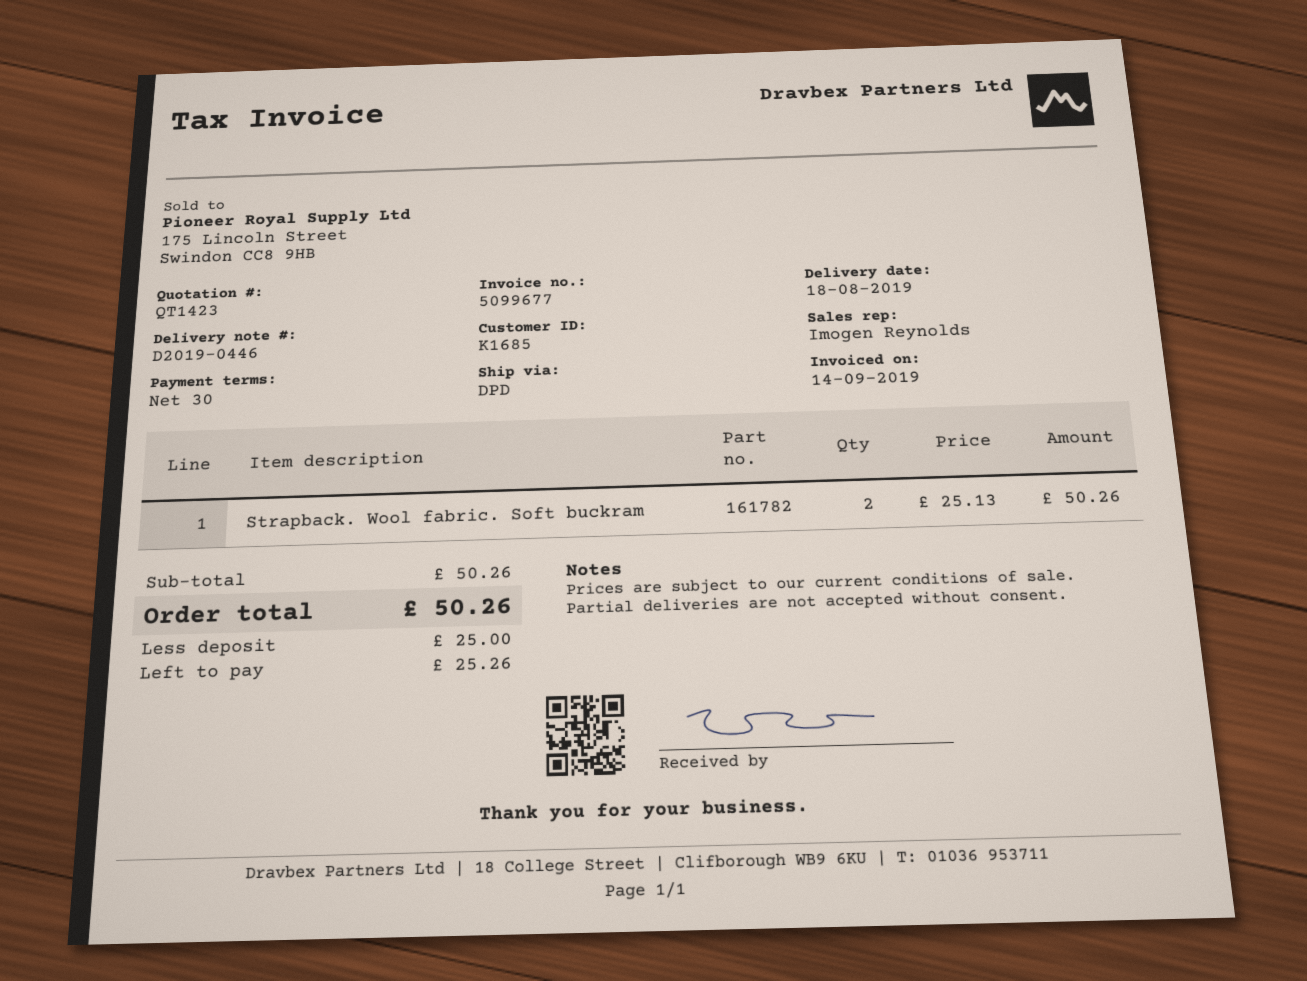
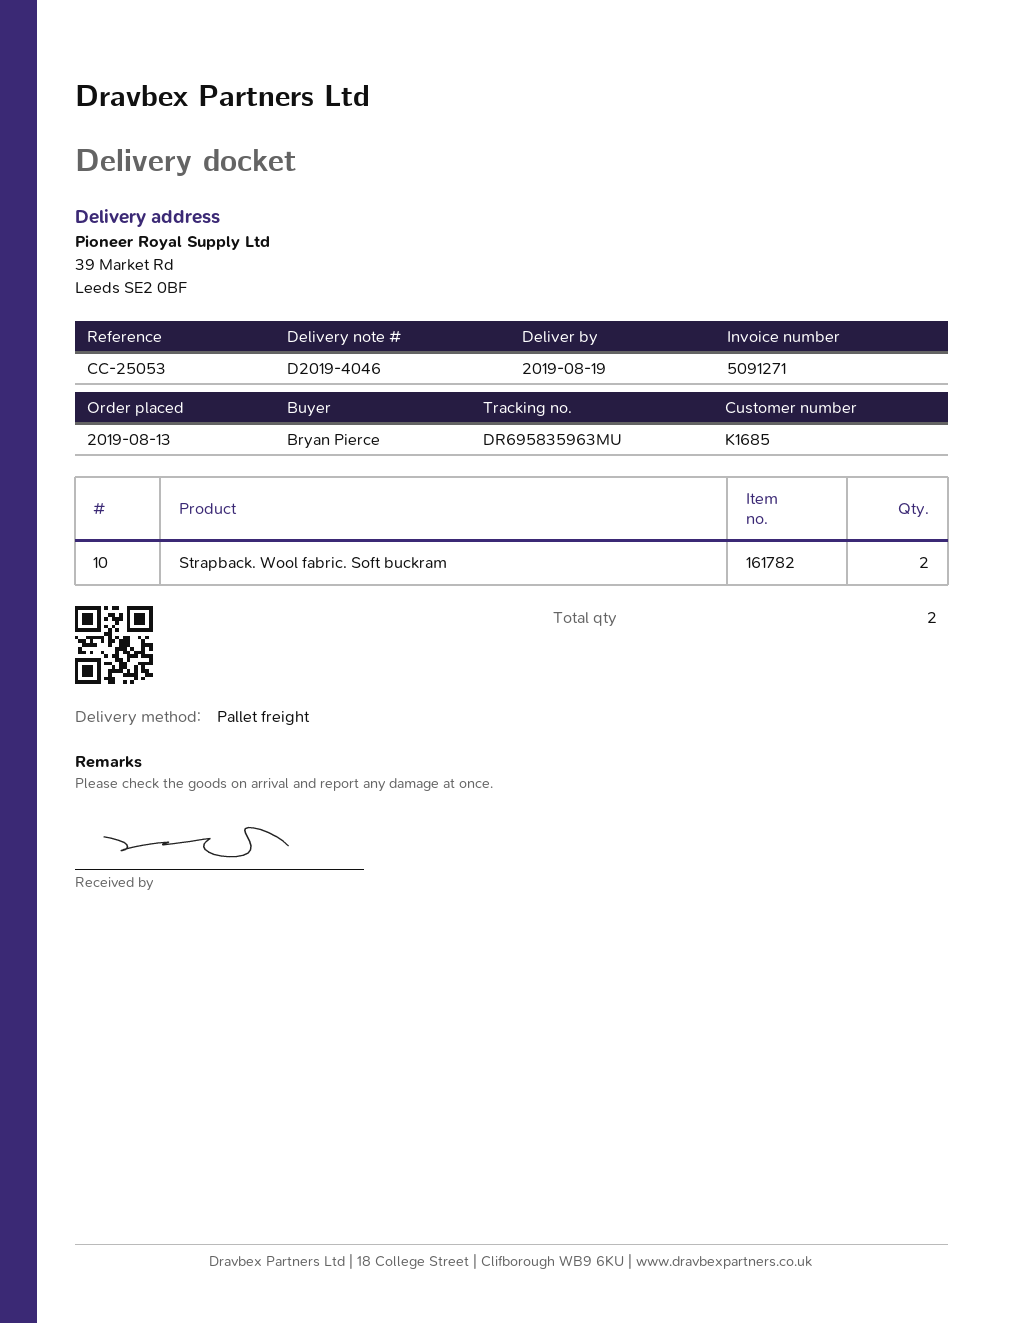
delivery note number: D2019-0446 -> D2019-4046
delivery date: 2019-08-18 -> 2019-08-19
invoice number: 5099677 -> 5091271
shipping method: DPD -> pallet freight

